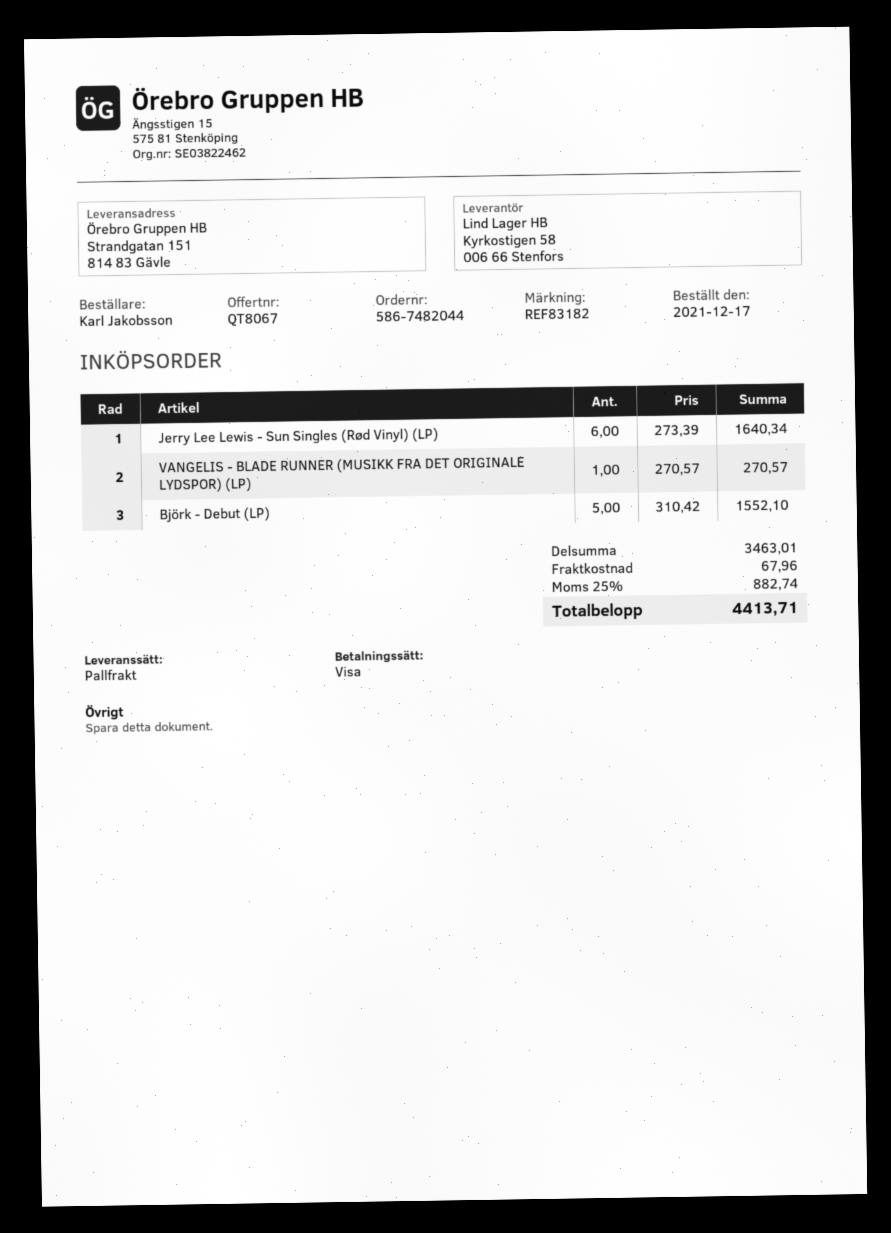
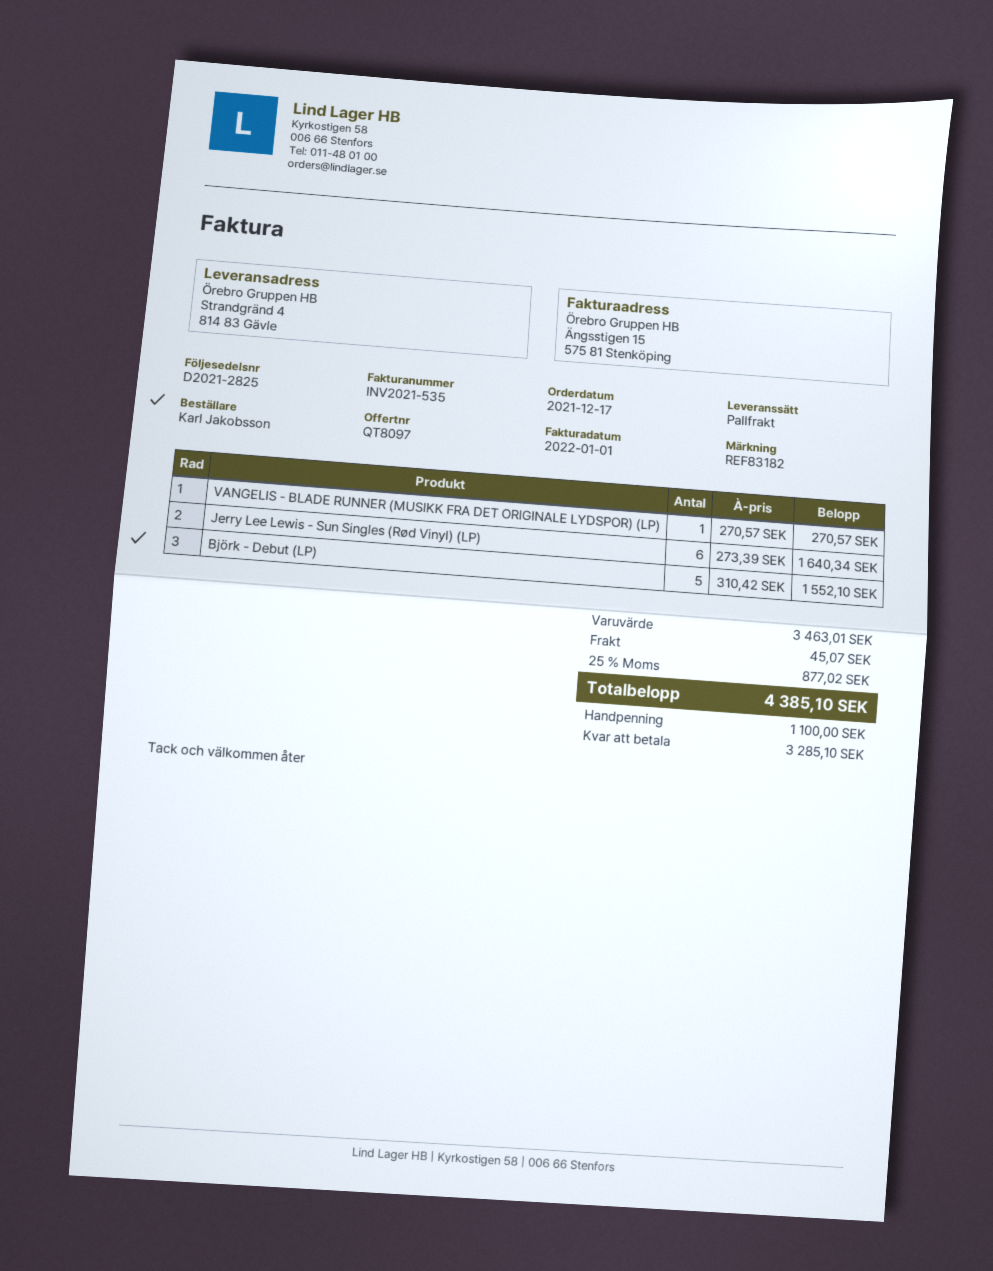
quote number: QT8067 -> QT8097
ship to: Strandgatan 151, 814 83 Gävle -> Strandgränd 4, 814 83 Gävle
shipping: 67.96 -> 45.07
tax: 25% = 882.74 -> 25% = 877.02
total: 4413.71 -> 4385.10

